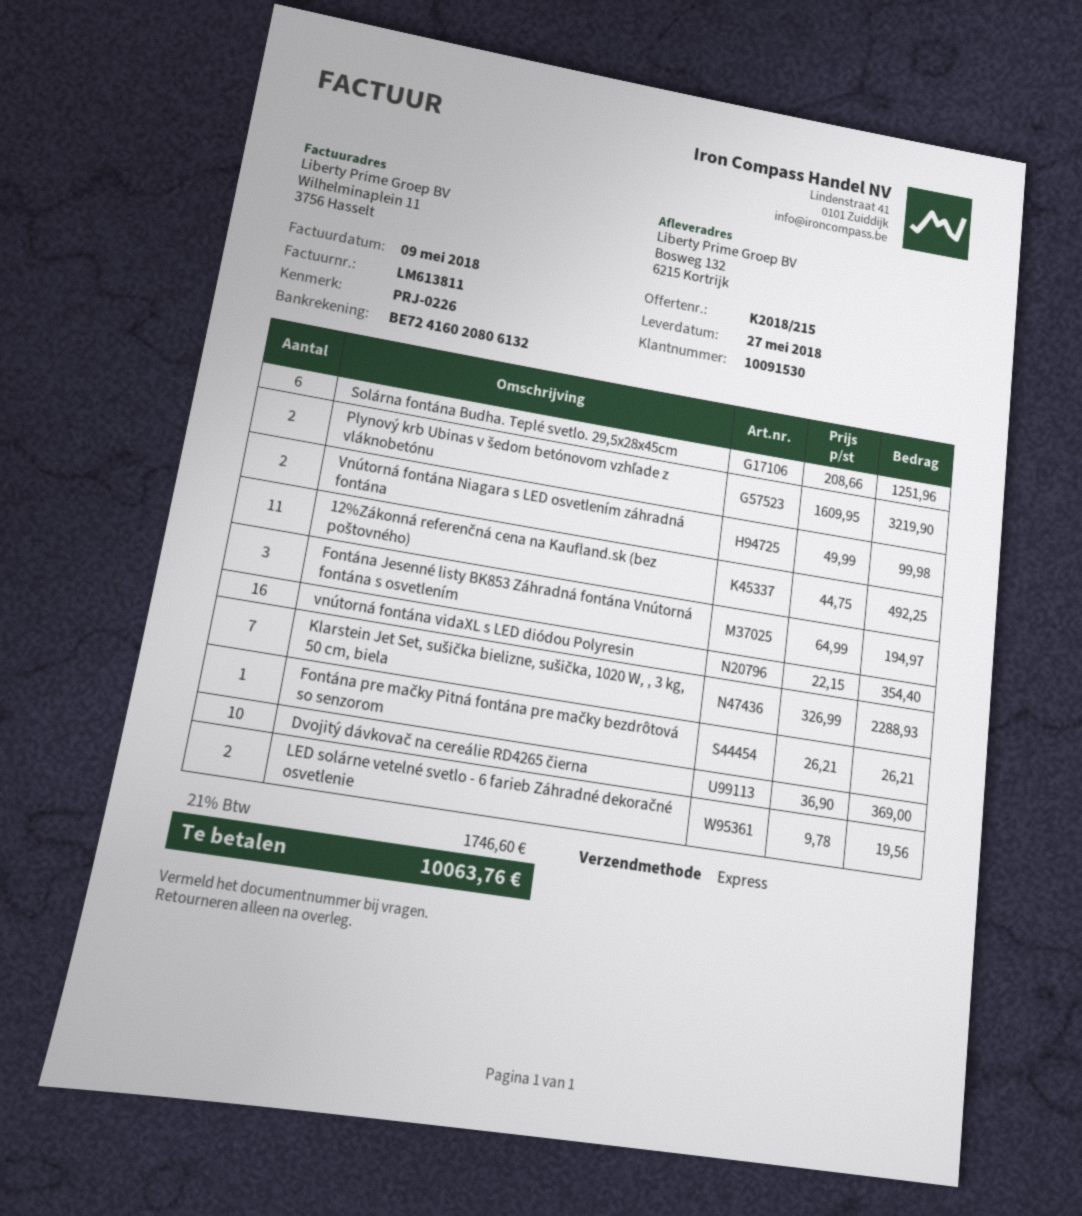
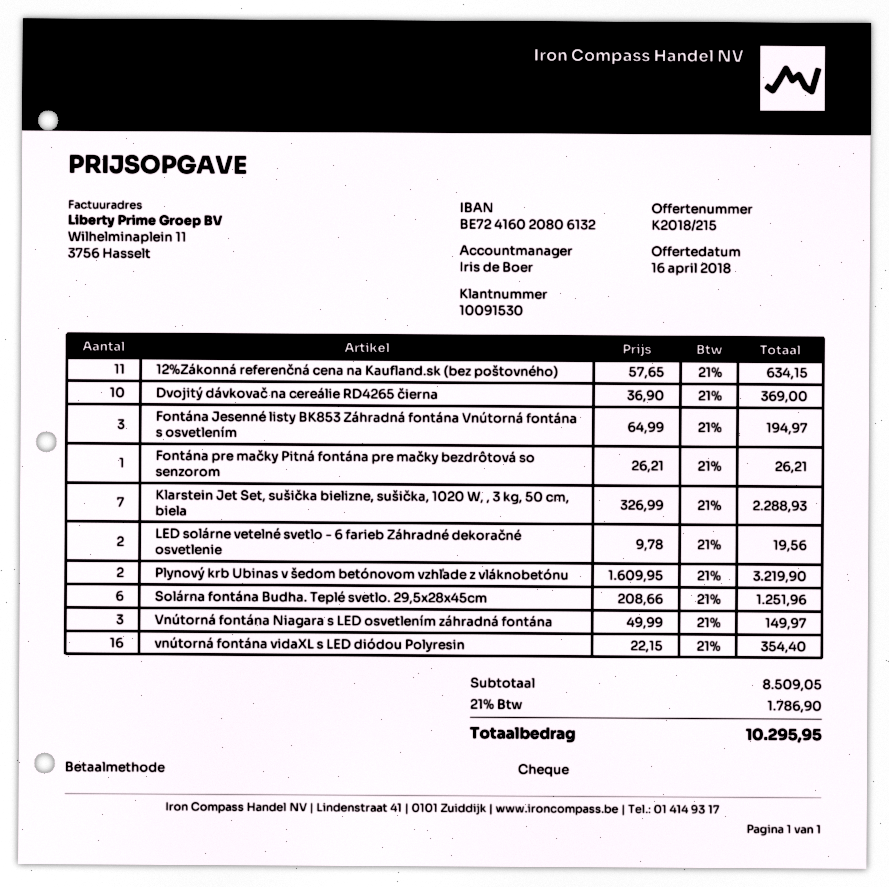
Vnútorná fontána Niagara s LED osvetlením záhradná fontána: 2 x 49.99 = 99.98 -> 3 x 49.99 = 149.97
12%Zákonná referenčná cena na Kaufland.sk (bez poštovného): 11 x 44.75 = 492.25 -> 11 x 57.65 = 634.15
tax: 21% = 1746.60 -> 21% = 1786.90
total: 10063.76 -> 10295.95

